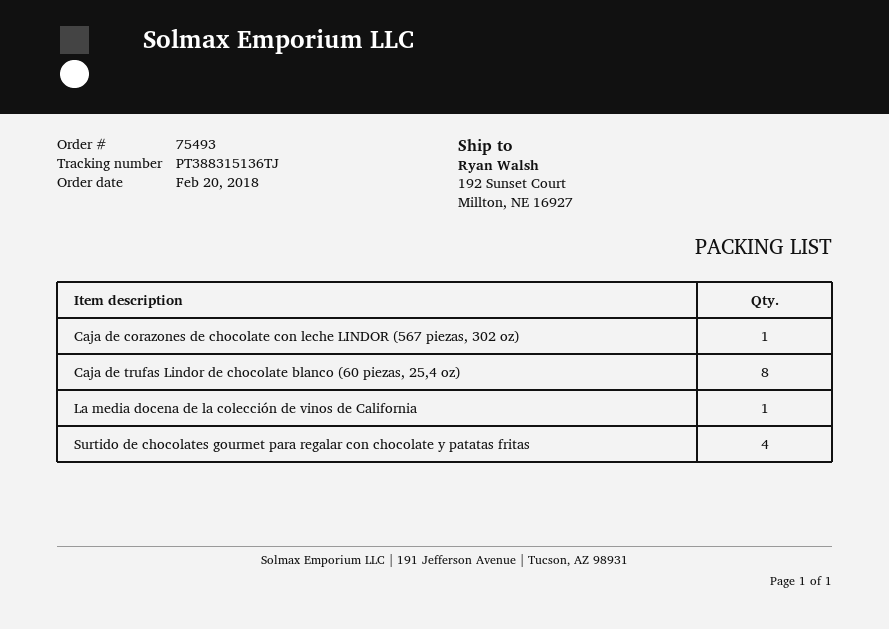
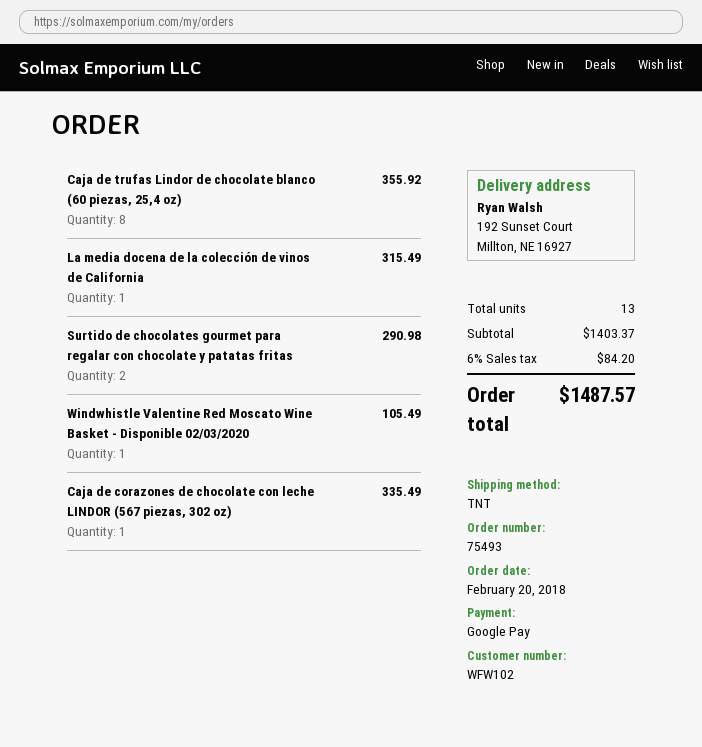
Surtido de chocolates gourmet para regalar con chocolate y patatas fritas: 4 -> 2
Windwhistle Valentine Red Moscato Wine Basket - Disponible 02/03/2020: none -> 1

